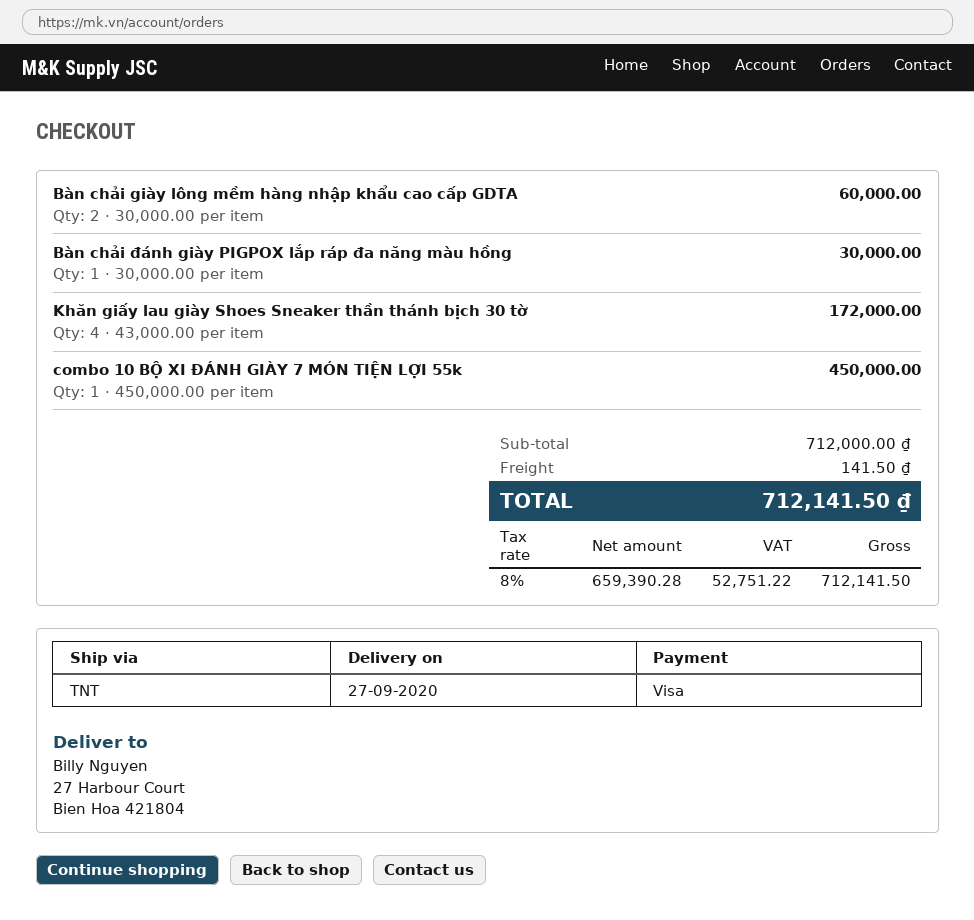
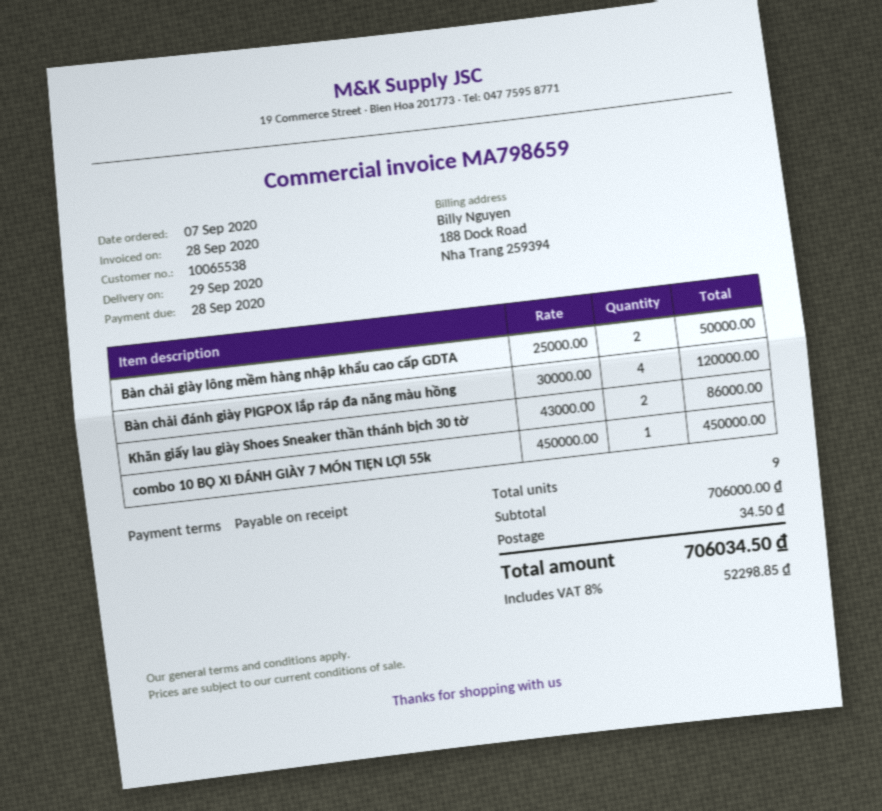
delivery date: 2020-09-27 -> 2020-09-29
Bàn chải giày lông mềm hàng nhập khẩu cao cấp GDTA: 2 x 30000.00 = 60000.00 -> 2 x 25000.00 = 50000.00
Bàn chải đánh giày PIGPOX lắp ráp đa năng màu hồng: 1 x 30000.00 = 30000.00 -> 4 x 30000.00 = 120000.00
Khăn giấy lau giày Shoes Sneaker thần thánh bịch 30 tờ: 4 x 43000.00 = 172000.00 -> 2 x 43000.00 = 86000.00
subtotal: 712000.00 -> 706000.00
shipping: 141.50 -> 34.50
tax: 8% = 52751.22 -> 8% = 52298.85
total: 712141.50 -> 706034.50

